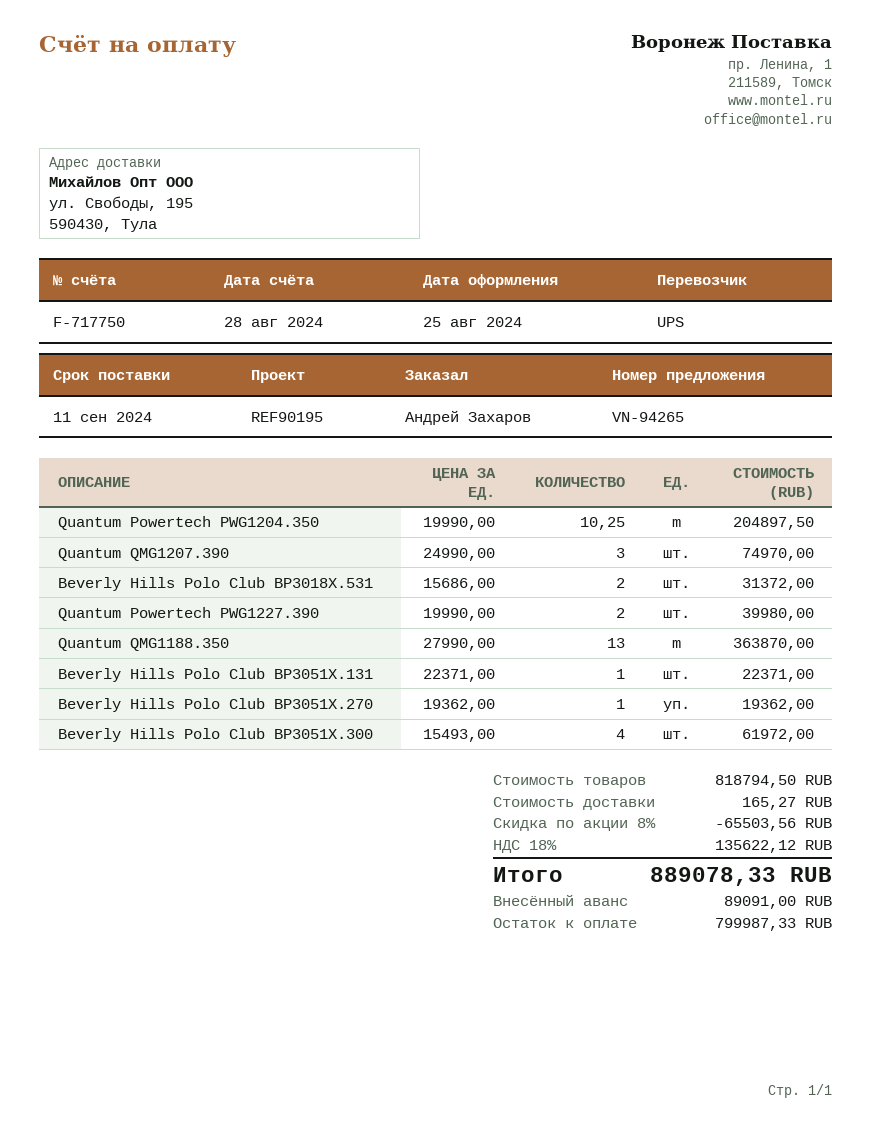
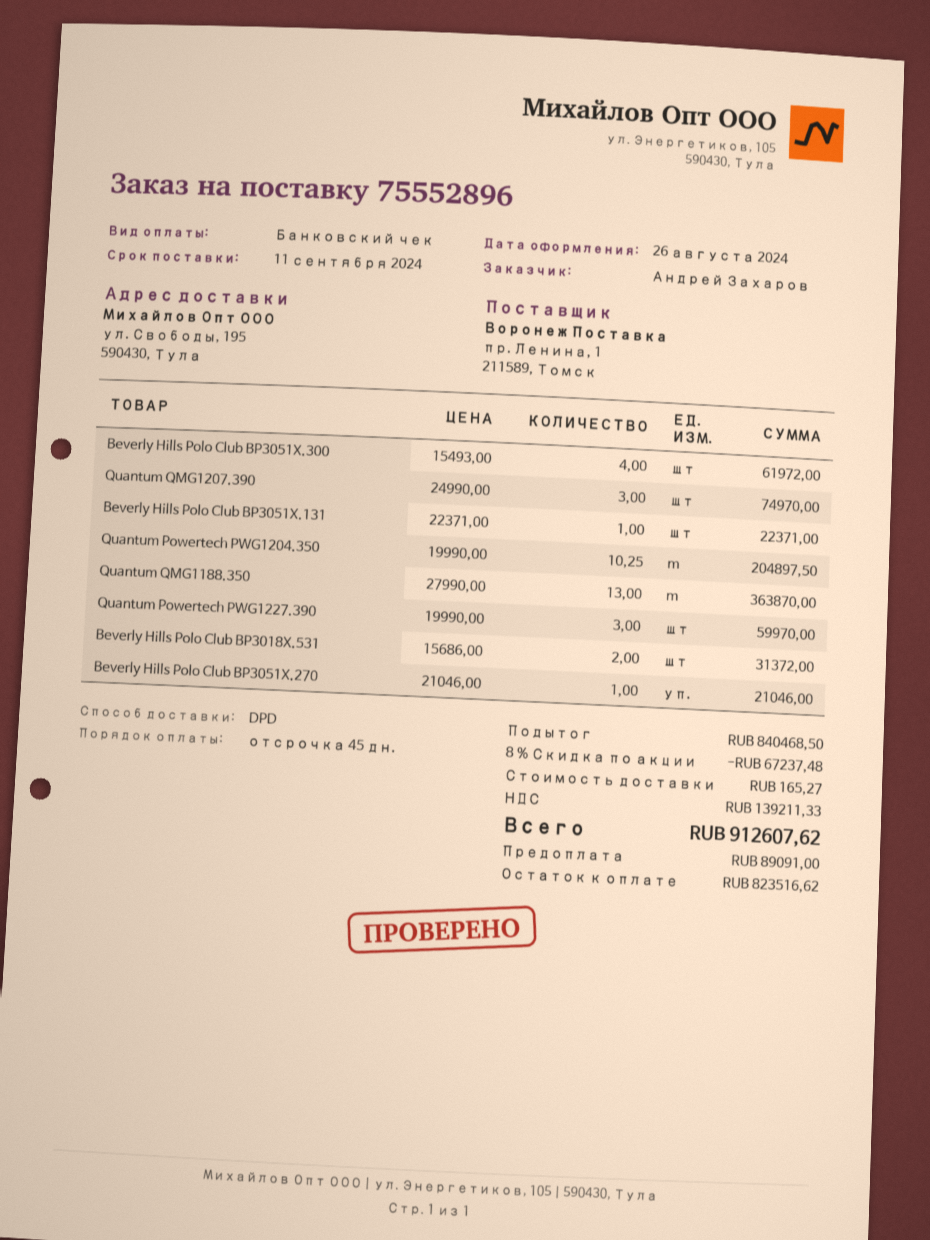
order date: 2024-08-25 -> 2024-08-26
shipping method: UPS -> DPD
Quantum Powertech PWG1227.390: 2 x 19990.00 = 39980.00 -> 3 x 19990.00 = 59970.00
Beverly Hills Polo Club BP3051X.270: 1 x 19362.00 = 19362.00 -> 1 x 21046.00 = 21046.00
subtotal: 818794.50 -> 840468.50
discount: 8% = 65503.56 -> 8% = 67237.48
tax: 135622.12 -> 139211.33
total: 889078.33 -> 912607.62
balance: 799987.33 -> 823516.62

